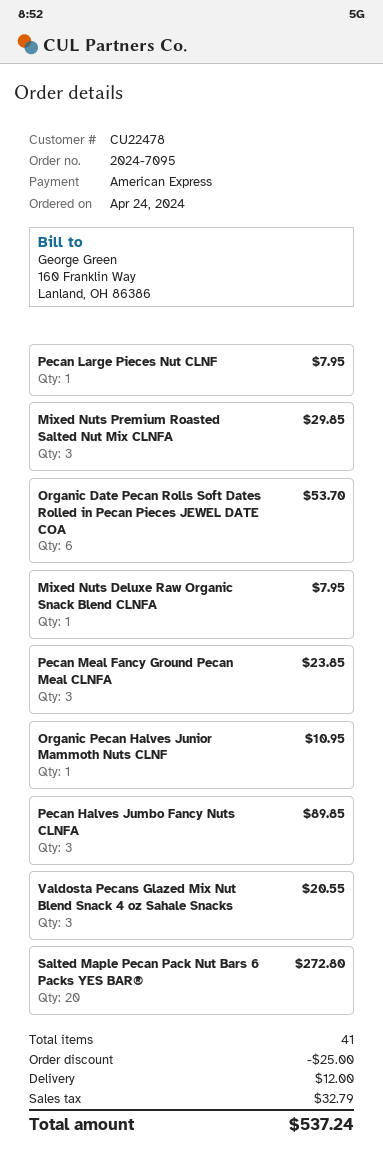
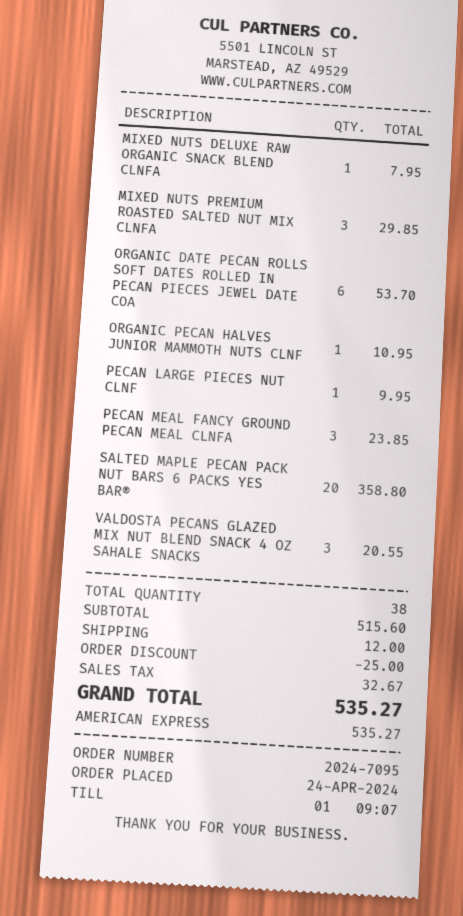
Pecan Large Pieces Nut CLNF: 1 for 7.95 -> 1 for 9.95
Pecan Halves Jumbo Fancy Nuts CLNFA: 3 for 89.85 -> none
Salted Maple Pecan Pack Nut Bars 6 Packs YES BAR®: 20 for 272.80 -> 20 for 358.80
total quantity: 41 -> 38
tax: 32.79 -> 32.67
total: 537.24 -> 535.27

